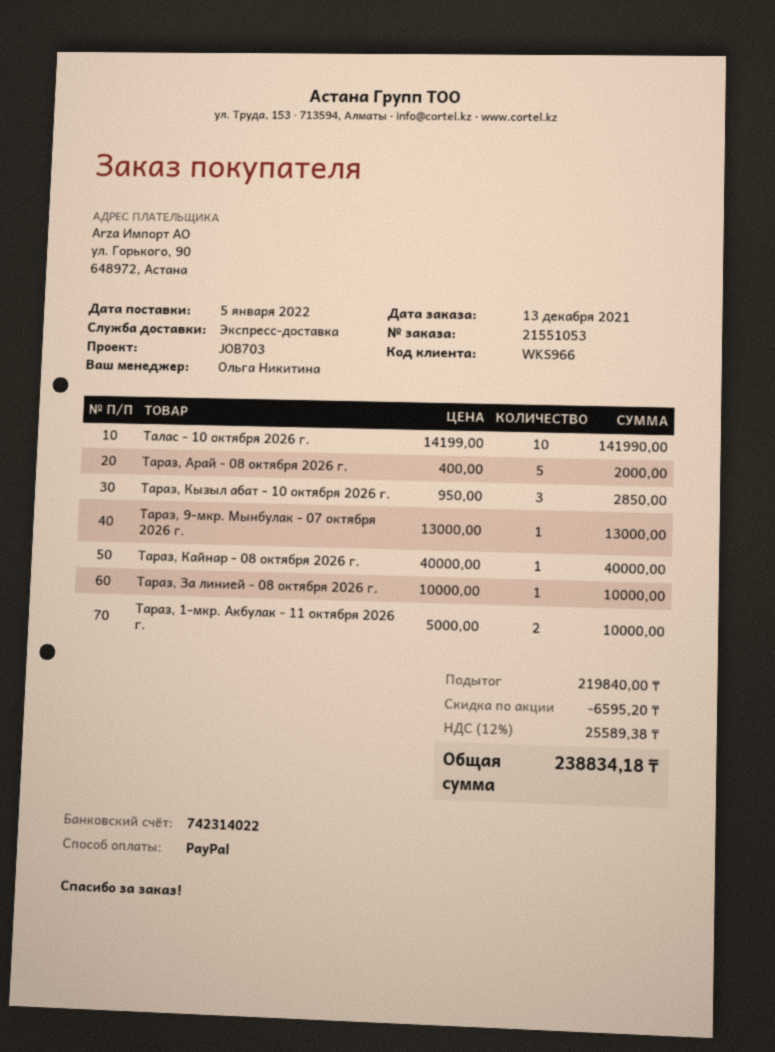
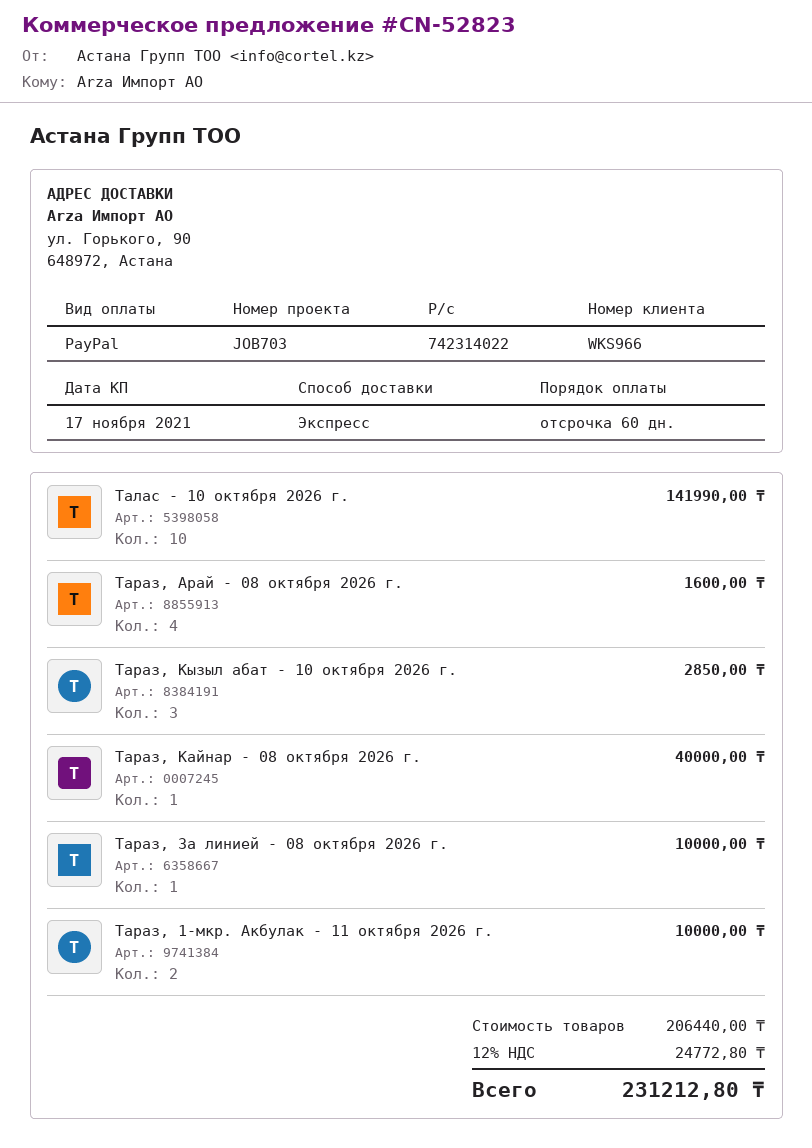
Тараз, Арай - 08 октября 2026 г.: 5 for 2000.00 -> 4 for 1600.00
Тараз, 9-мкр. Мынбулак - 07 октября 2026 г.: 1 for 13000.00 -> none
subtotal: 219840.00 -> 206440.00
discount: 6595.20 -> none
tax: 12% = 25589.38 -> 12% = 24772.80
total: 238834.18 -> 231212.80

